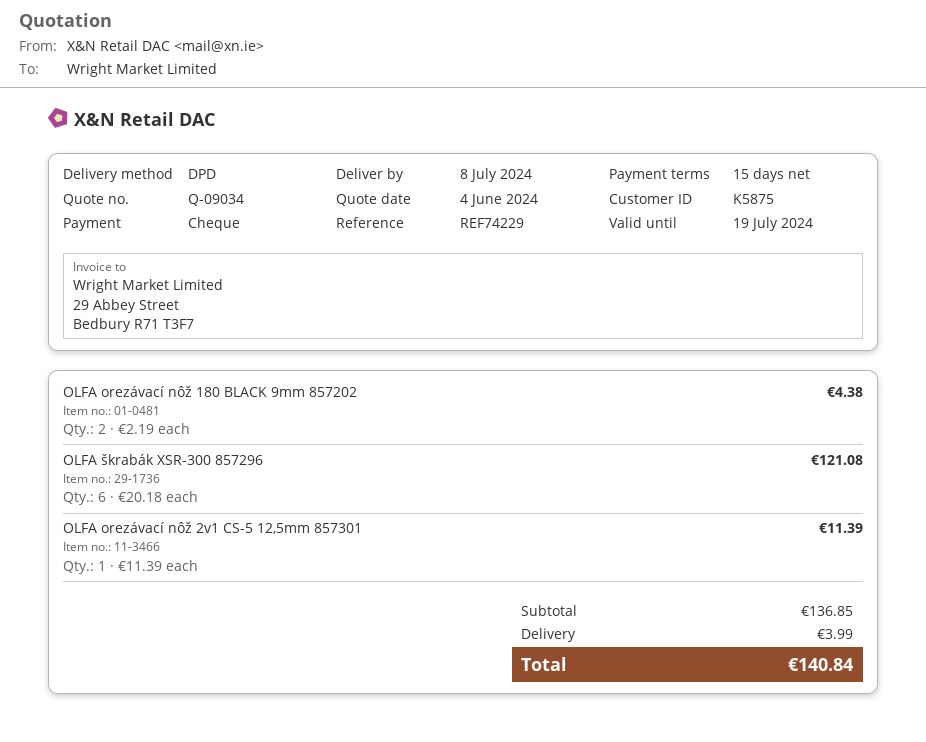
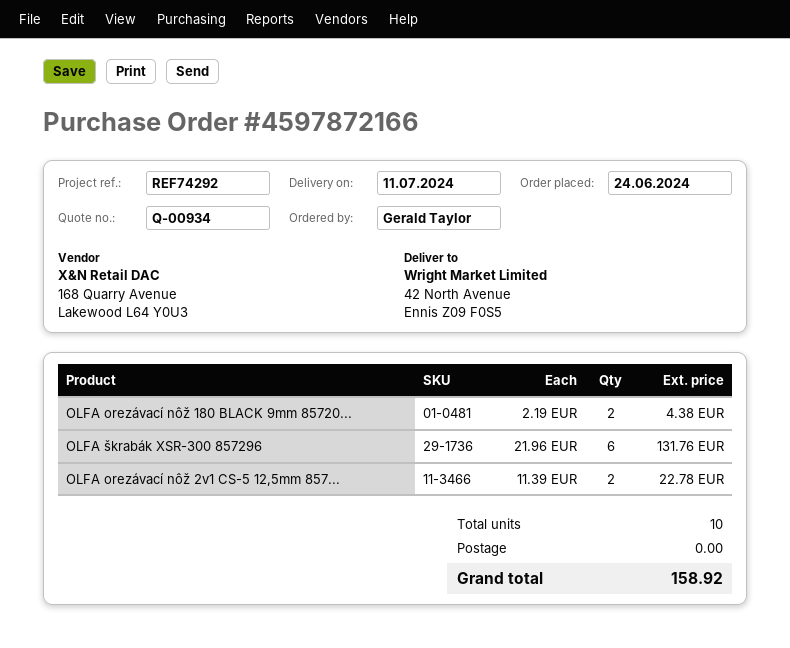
quote number: Q-09034 -> Q-00934
delivery date: 2024-07-08 -> 2024-07-11
reference: REF74229 -> REF74292
OLFA škrabák XSR-300 857296: 6 x 20.18 = 121.08 -> 6 x 21.96 = 131.76
OLFA orezávací nôž 2v1 CS-5 12,5mm 857301: 1 x 11.39 = 11.39 -> 2 x 11.39 = 22.78
shipping: 3.99 -> 0.00
total: 140.84 -> 158.92

